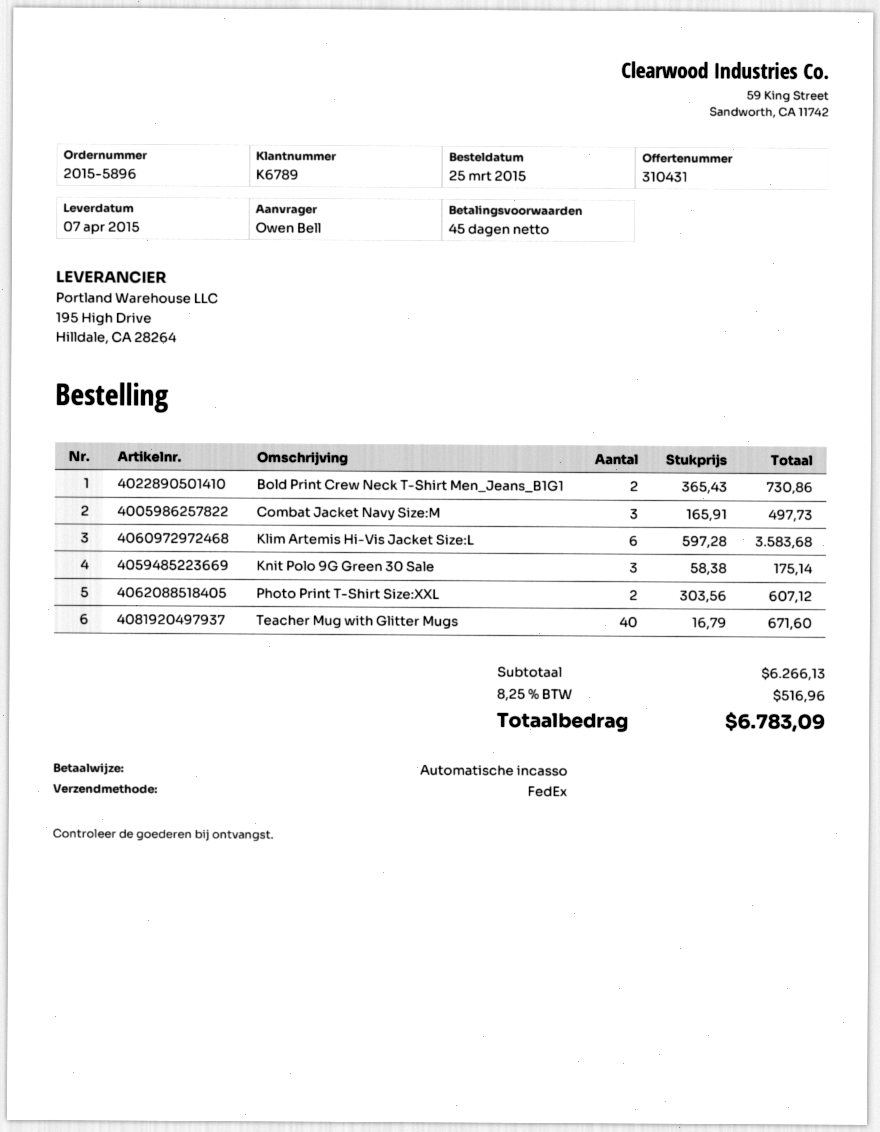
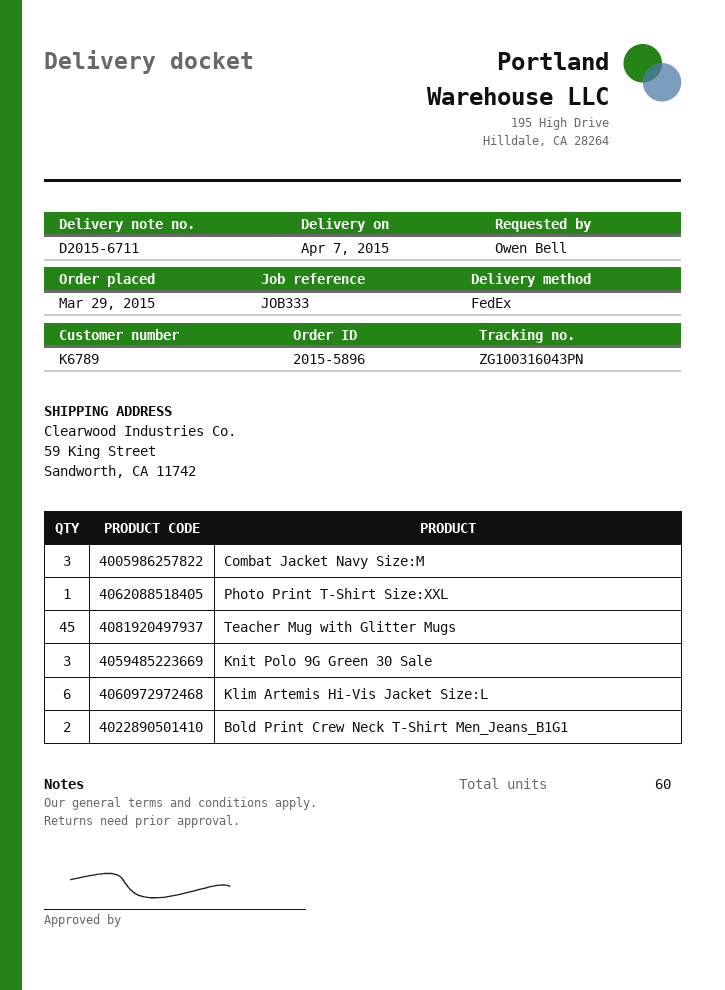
order date: 2015-03-25 -> 2015-03-29
Photo Print T-Shirt Size:XXL: 2 -> 1
Teacher Mug with Glitter Mugs: 40 -> 45

